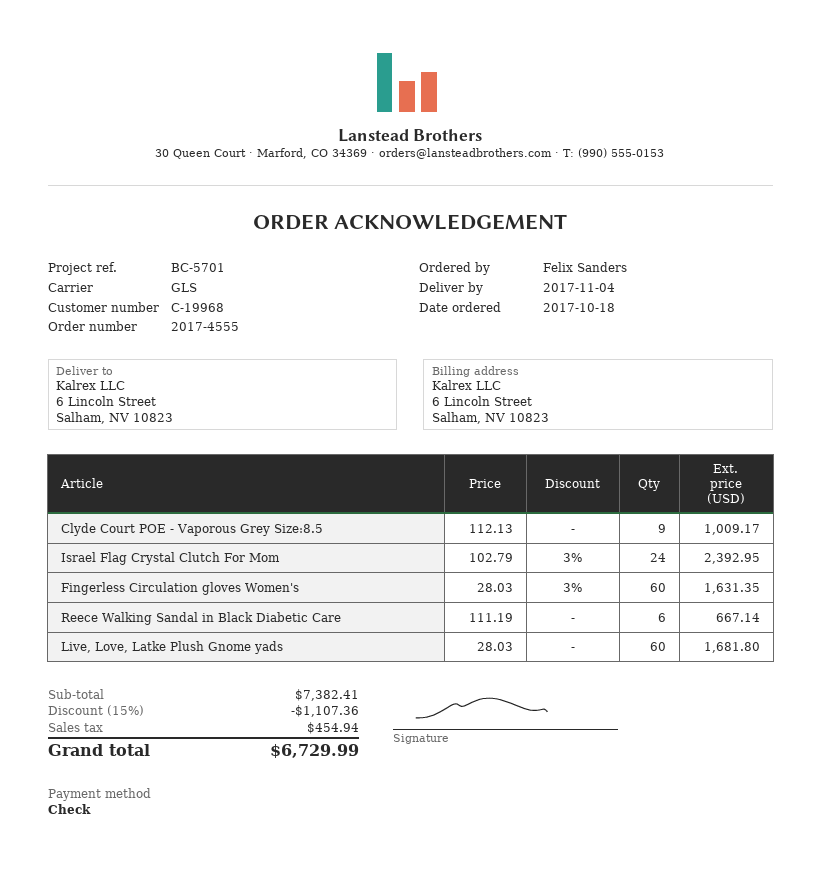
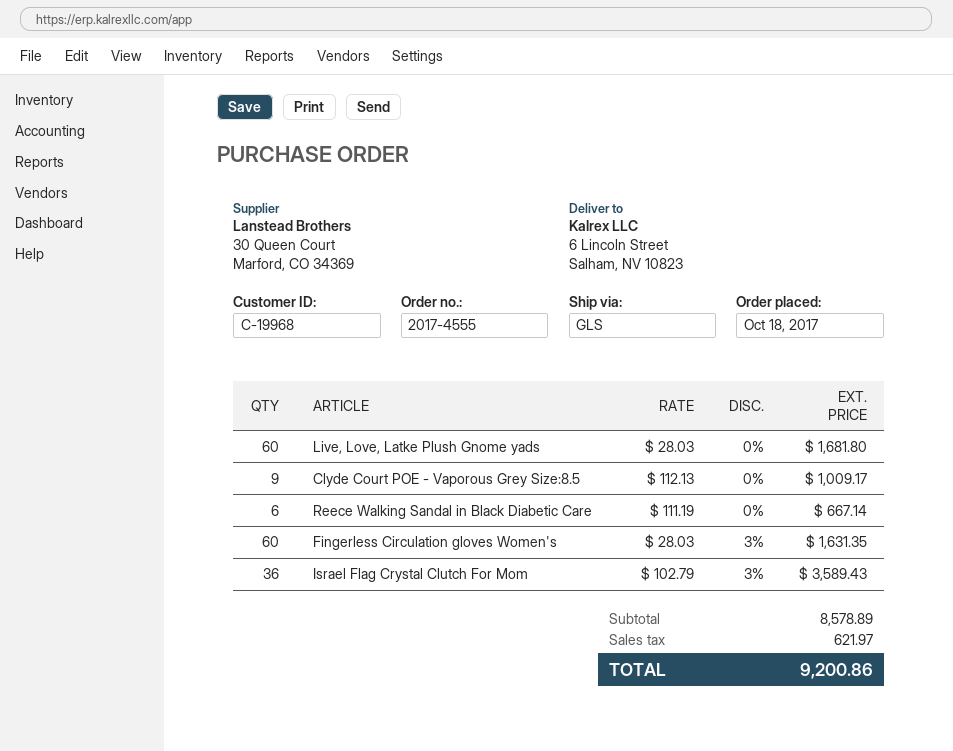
Israel Flag Crystal Clutch For Mom: 24 x 102.79 - 3% = 2392.95 -> 36 x 102.79 - 3% = 3589.43
subtotal: 7382.41 -> 8578.89
discount: 15% = 1107.36 -> none
tax: 454.94 -> 621.97
total: 6729.99 -> 9200.86

